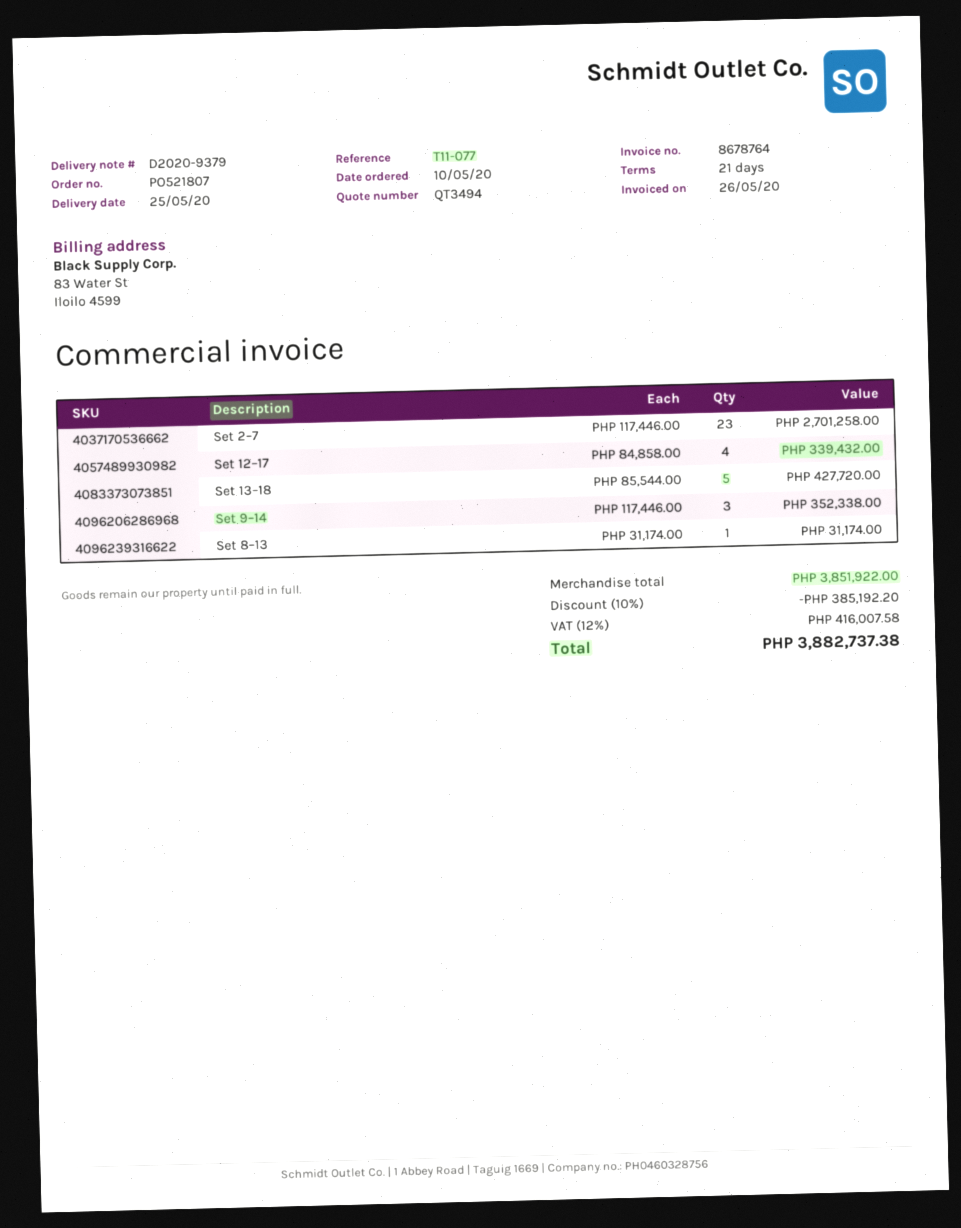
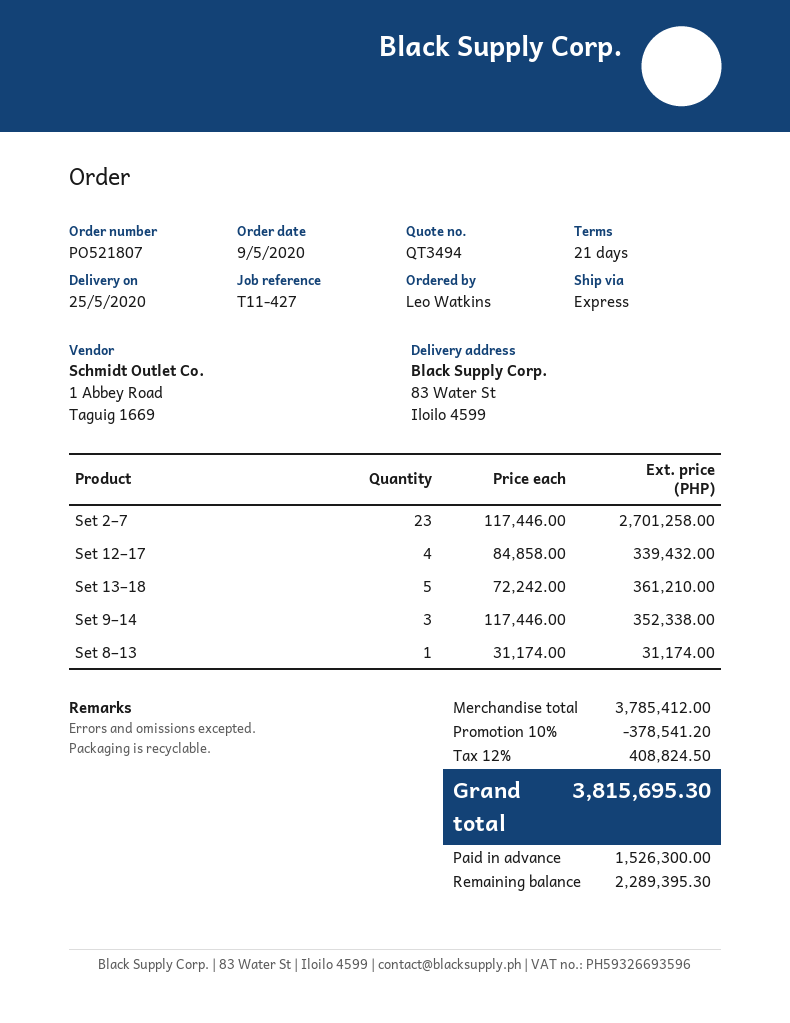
order date: 2020-05-10 -> 2020-05-09
reference: T11-077 -> T11-427
Set 13–18: 5 x 85544.00 = 427720.00 -> 5 x 72242.00 = 361210.00
subtotal: 3851922.00 -> 3785412.00
discount: 10% = 385192.20 -> 10% = 378541.20
tax: 12% = 416007.58 -> 12% = 408824.50
total: 3882737.38 -> 3815695.30

